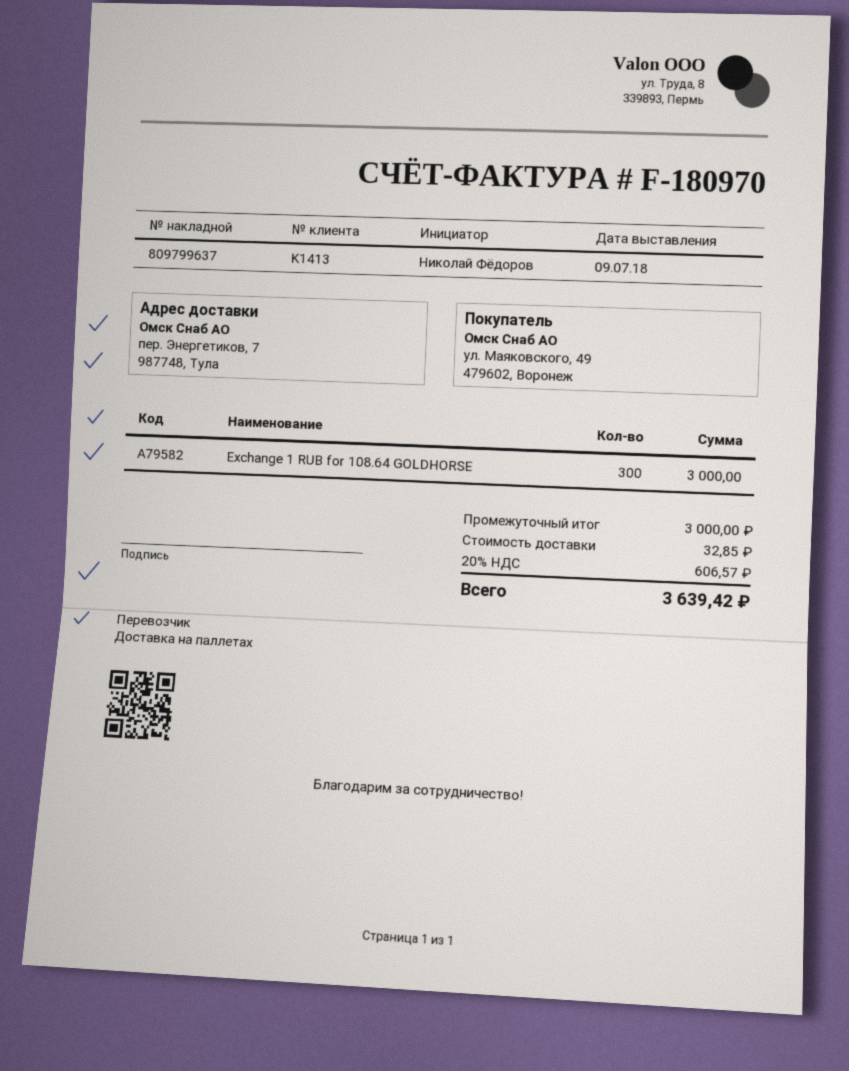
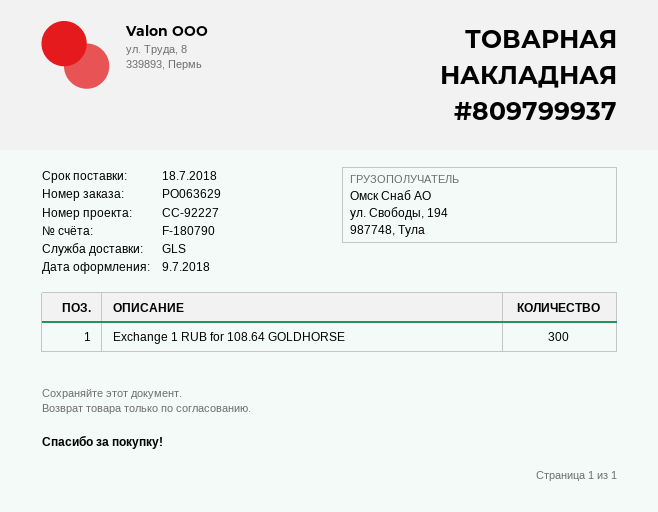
delivery note number: 809799637 -> 809799937
invoice number: F-180970 -> F-180790
shipping method: pallet freight -> GLS
ship to: пер. Энергетиков, 7, 987748, Тула -> ул. Свободы, 194, 987748, Тула

